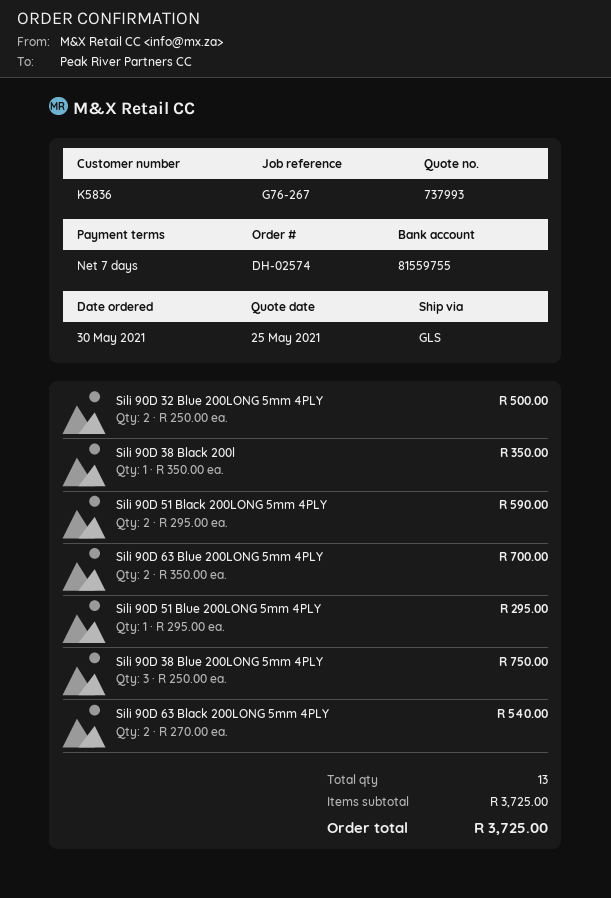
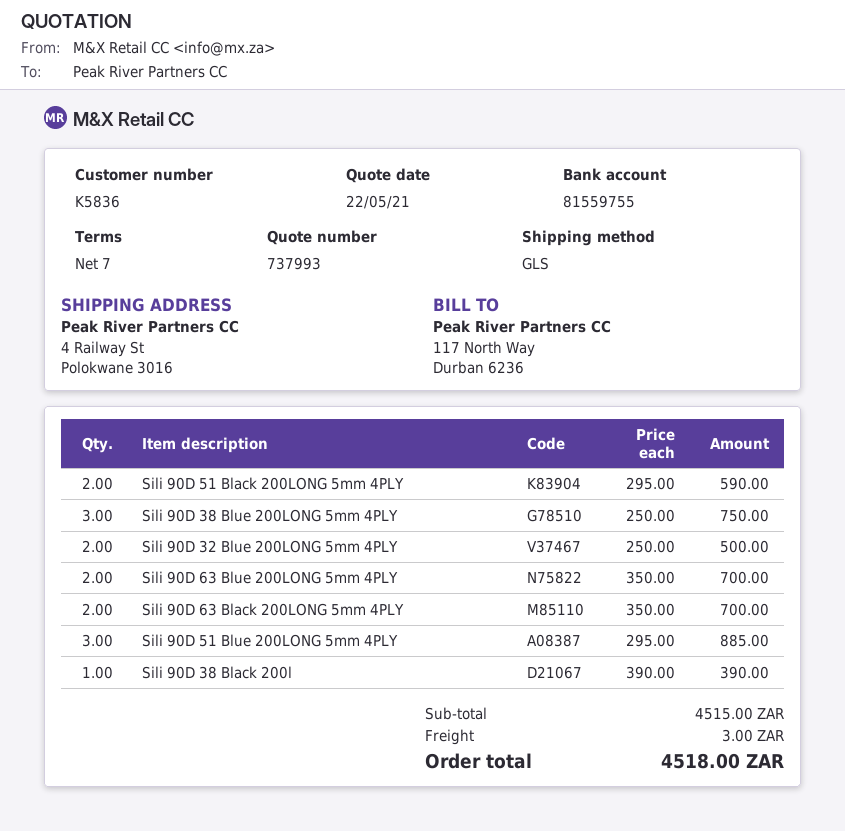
quote date: 2021-05-25 -> 2021-05-22
Sili 90D 38 Black 200l: 1 x 350.00 = 350.00 -> 1 x 390.00 = 390.00
Sili 90D 51 Blue 200LONG 5mm 4PLY: 1 x 295.00 = 295.00 -> 3 x 295.00 = 885.00
Sili 90D 63 Black 200LONG 5mm 4PLY: 2 x 270.00 = 540.00 -> 2 x 350.00 = 700.00
subtotal: 3725.00 -> 4515.00
shipping: none -> 3.00
total: 3725.00 -> 4518.00

